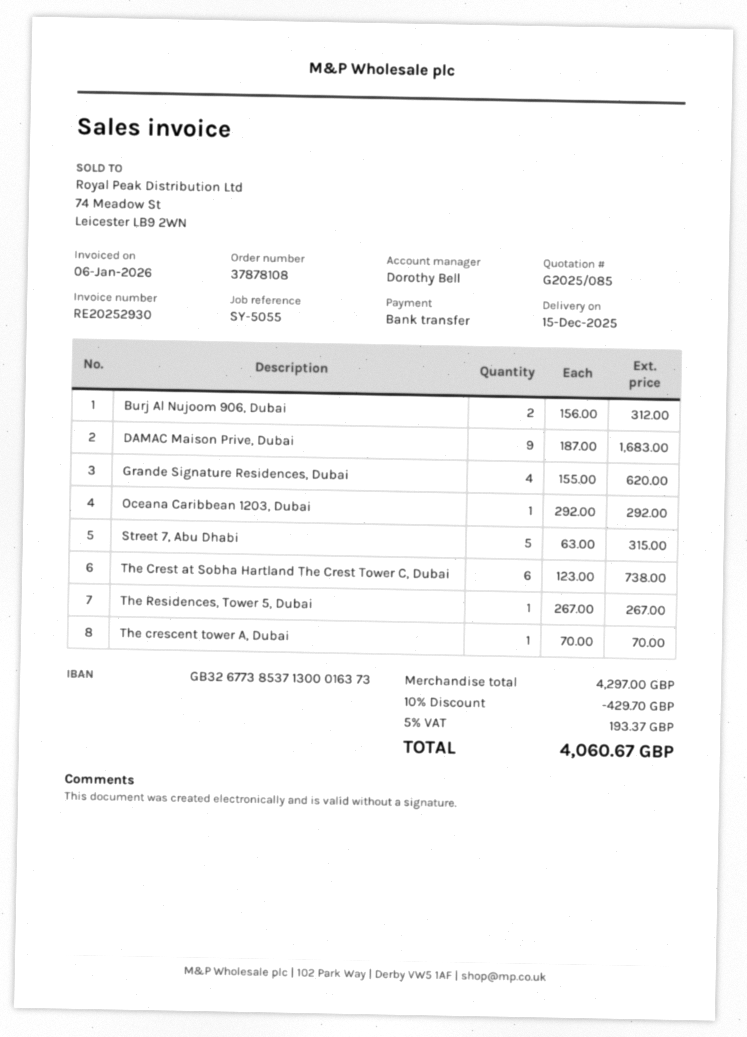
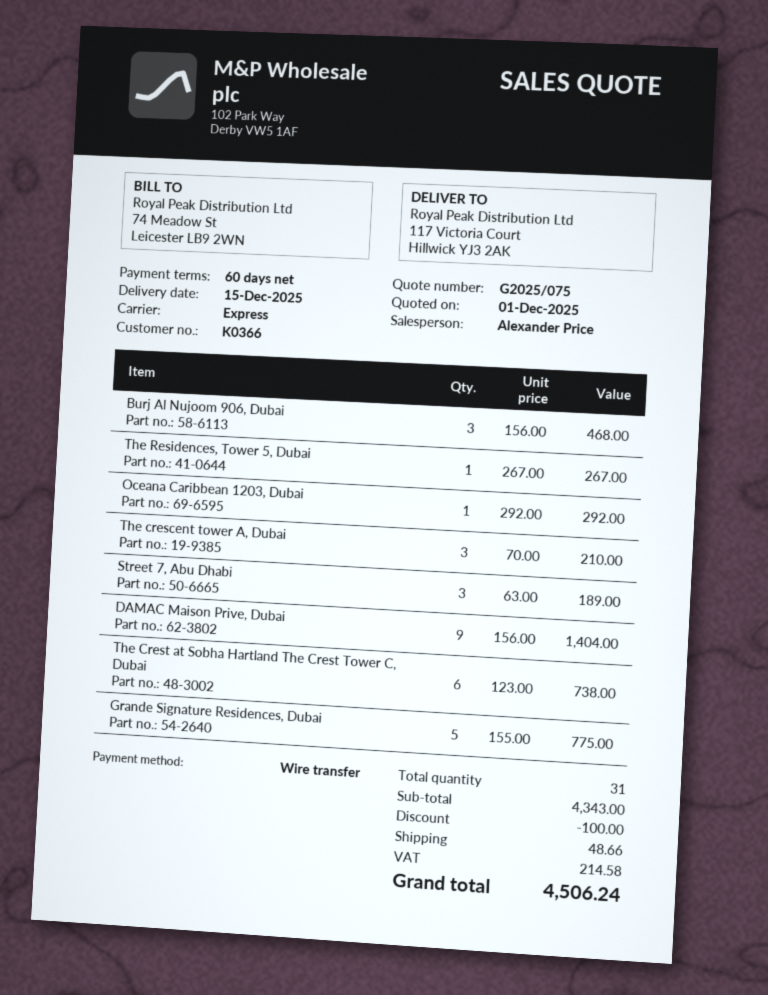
quote number: G2025/085 -> G2025/075
sales rep: Dorothy Bell -> Alexander Price
Burj Al Nujoom 906, Dubai: 2 x 156.00 = 312.00 -> 3 x 156.00 = 468.00
DAMAC Maison Prive, Dubai: 9 x 187.00 = 1683.00 -> 9 x 156.00 = 1404.00
Grande Signature Residences, Dubai: 4 x 155.00 = 620.00 -> 5 x 155.00 = 775.00
Street 7, Abu Dhabi: 5 x 63.00 = 315.00 -> 3 x 63.00 = 189.00
The crescent tower A, Dubai: 1 x 70.00 = 70.00 -> 3 x 70.00 = 210.00
subtotal: 4297.00 -> 4343.00
discount: 429.70 -> 100.00
shipping: none -> 48.66
tax: 193.37 -> 214.58
total: 4060.67 -> 4506.24

